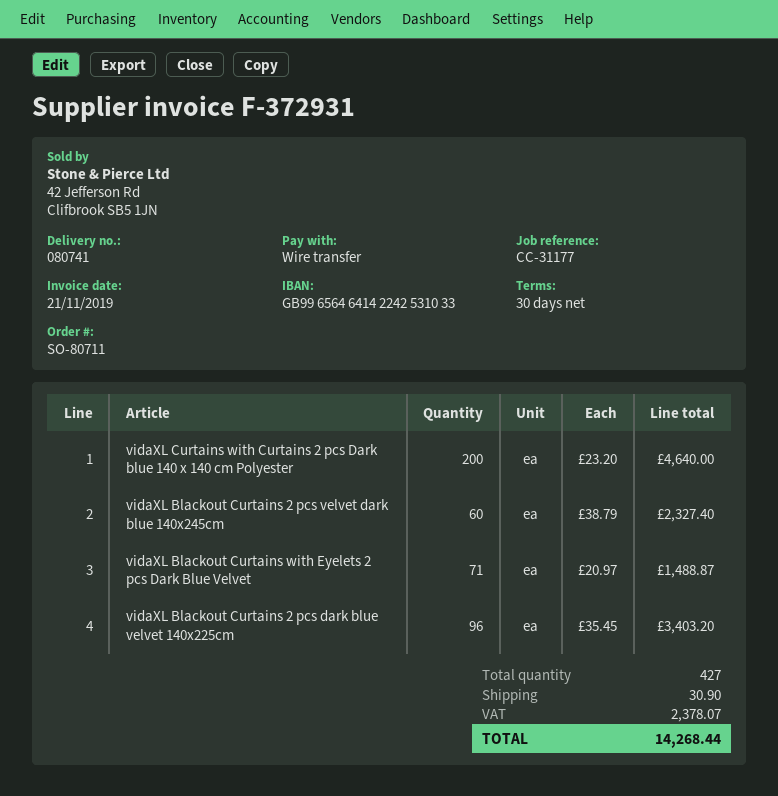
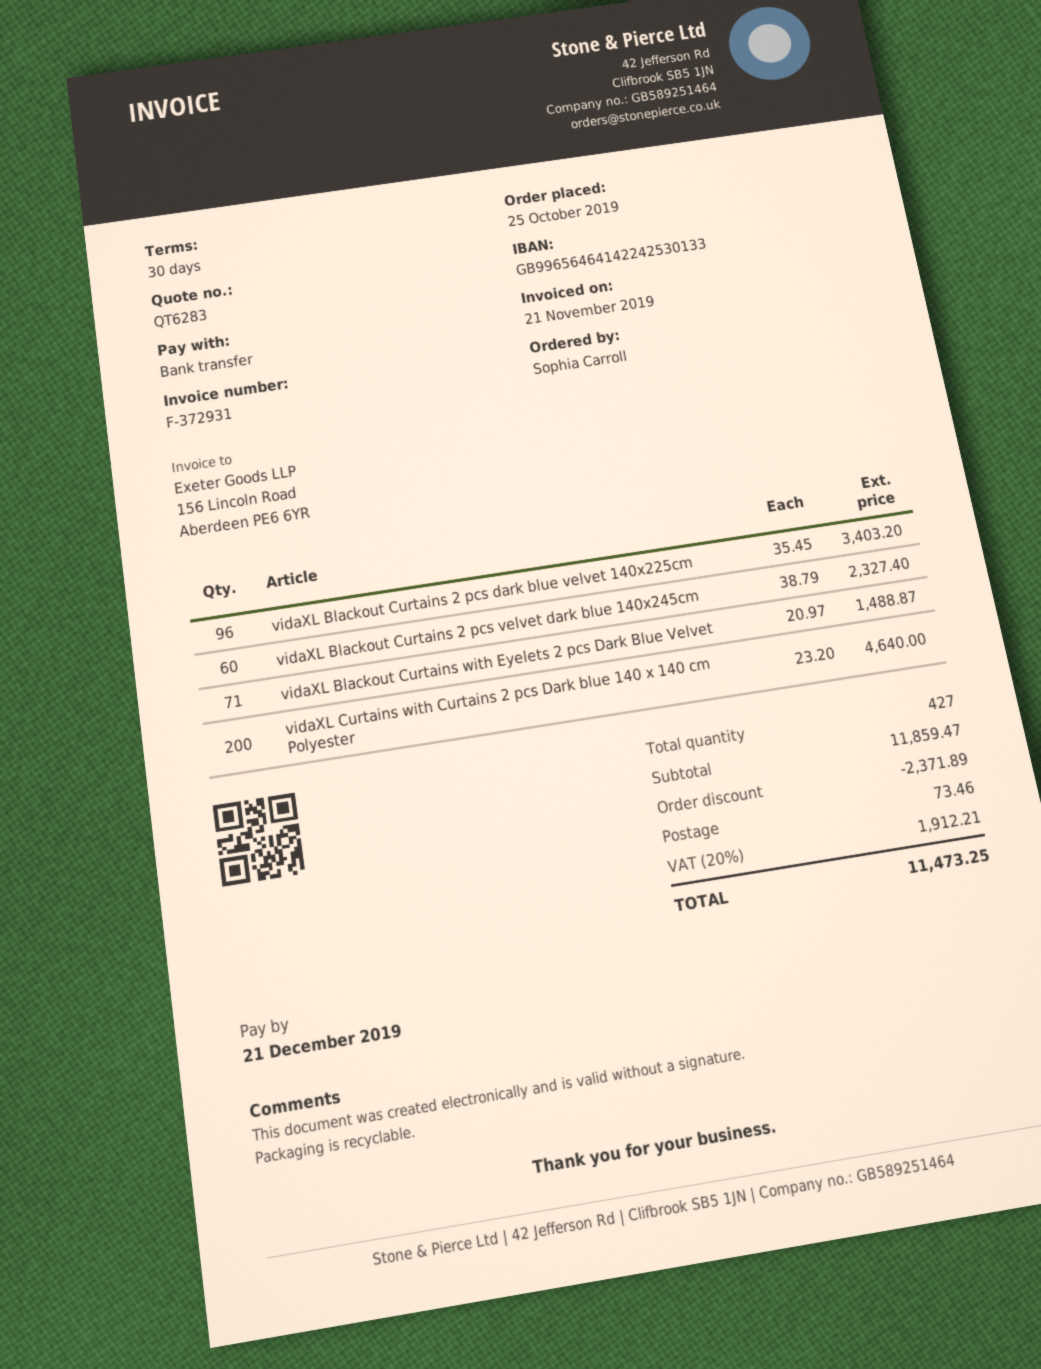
bank account: GB99656464142242531033 -> GB99656464142242530133
discount: none -> 2371.89
shipping: 30.90 -> 73.46
tax: 2378.07 -> 1912.21
total: 14268.44 -> 11473.25

